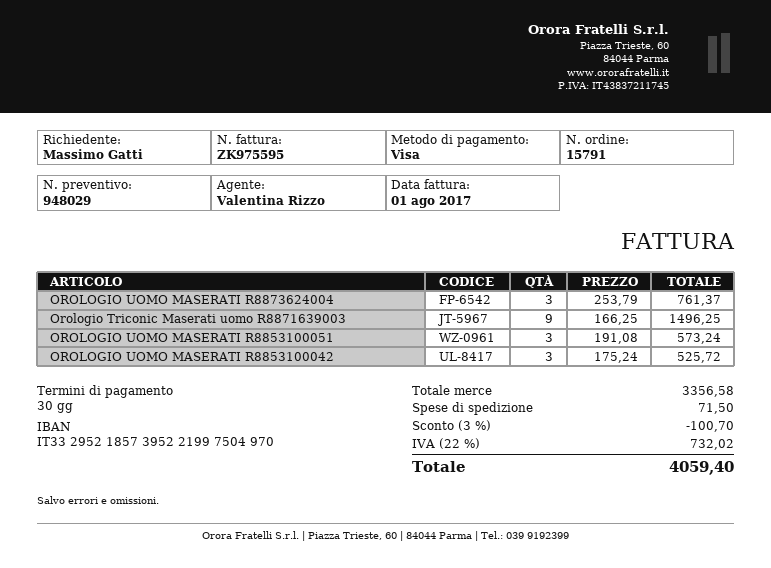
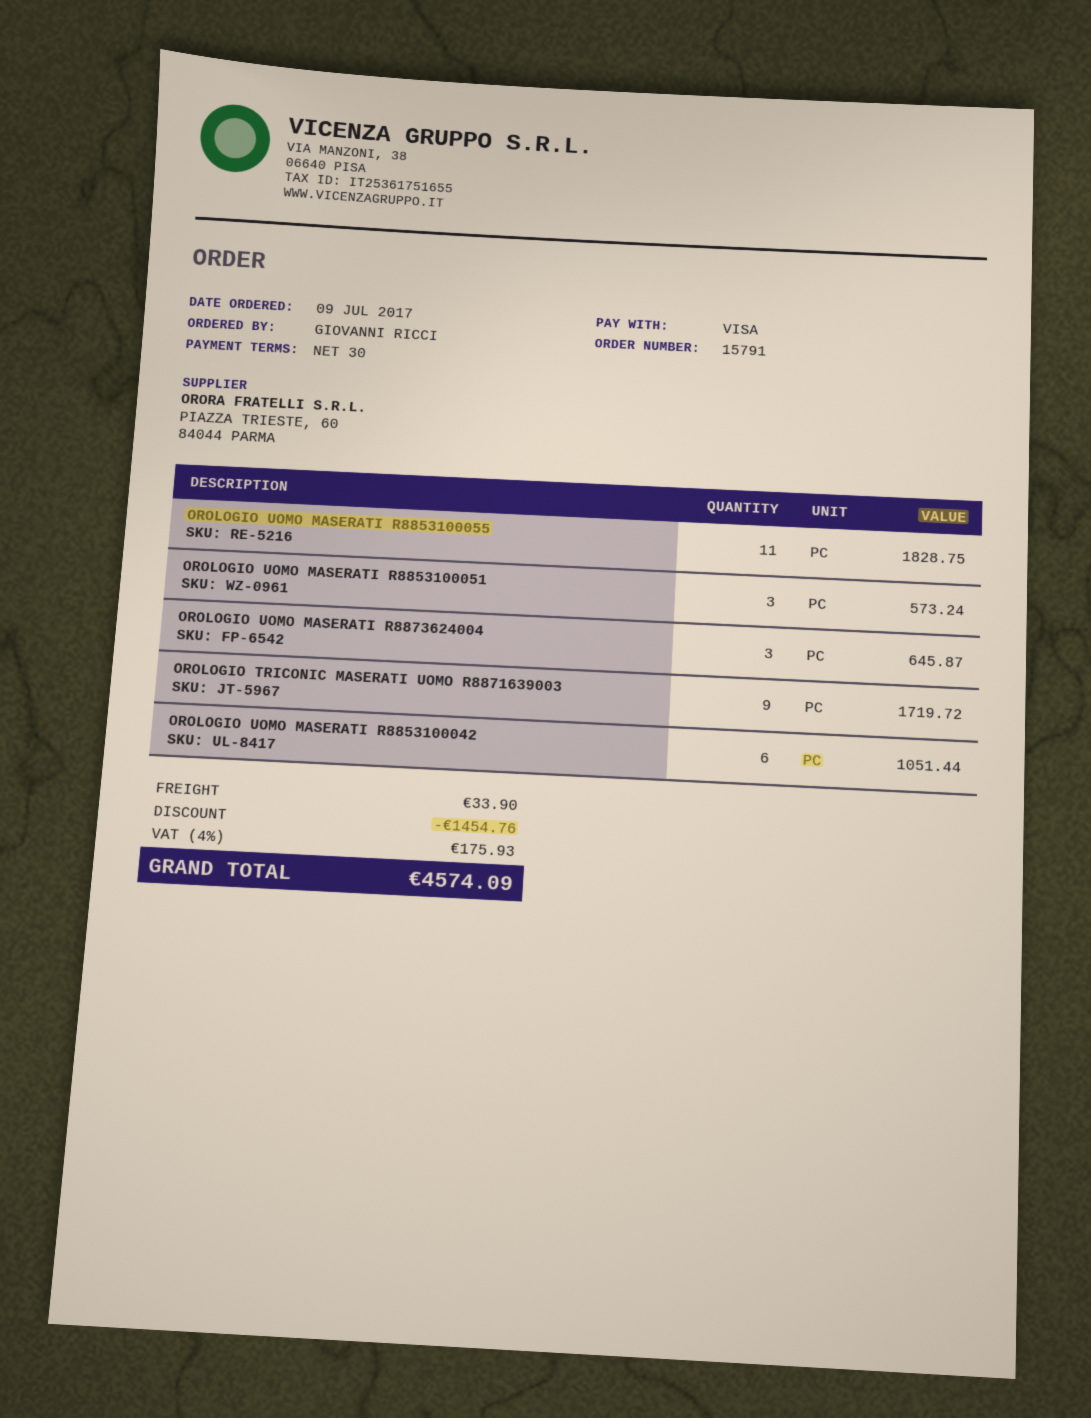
ordered by: Massimo Gatti -> GIOVANNI RICCI
OROLOGIO UOMO MASERATI R8873624004: 3 for 761.37 -> 3 for 645.87
Orologio Triconic Maserati uomo R8871639003: 9 for 1496.25 -> 9 for 1719.72
OROLOGIO UOMO MASERATI R8853100042: 3 for 525.72 -> 6 for 1051.44
OROLOGIO UOMO MASERATI R8853100055: none -> 11 for 1828.75
discount: 100.70 -> 1454.76
shipping: 71.50 -> 33.90
tax: 22% = 732.02 -> 4% = 175.93
total: 4059.40 -> 4574.09

